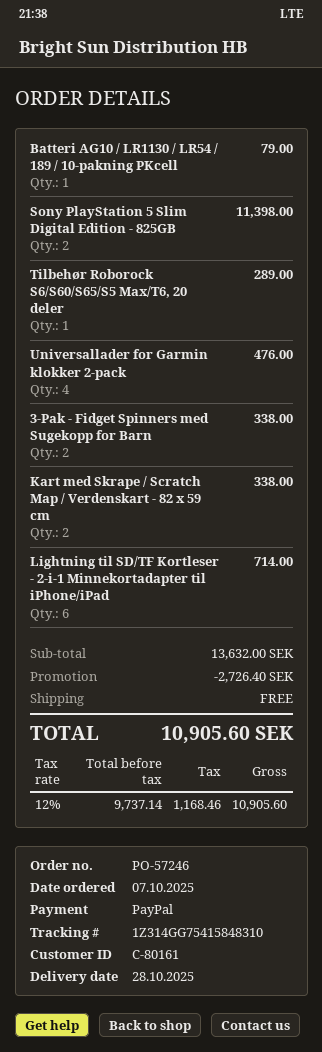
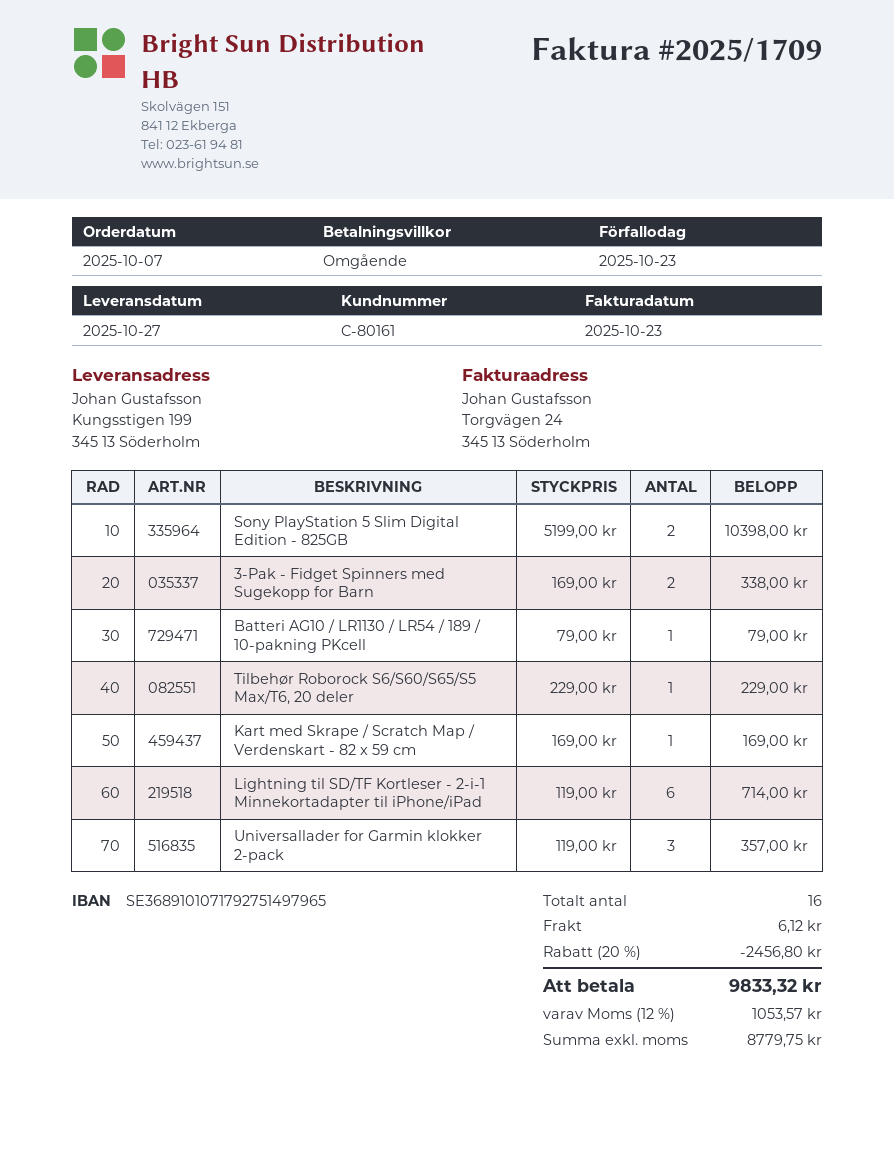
delivery date: 2025-10-28 -> 2025-10-27
Sony PlayStation 5 Slim Digital Edition - 825GB: 2 for 11398.00 -> 2 for 10398.00
Tilbehør Roborock S6/S60/S65/S5 Max/T6, 20 deler: 1 for 289.00 -> 1 for 229.00
Universallader for Garmin klokker 2-pack: 4 for 476.00 -> 3 for 357.00
Kart med Skrape / Scratch Map / Verdenskart - 82 x 59 cm: 2 for 338.00 -> 1 for 169.00
discount: 2726.40 -> 2456.80
shipping: 0.00 -> 6.12
net: 9737.14 -> 8779.75
tax: 12% = 1168.46 -> 12% = 1053.57
total: 10905.60 -> 9833.32

